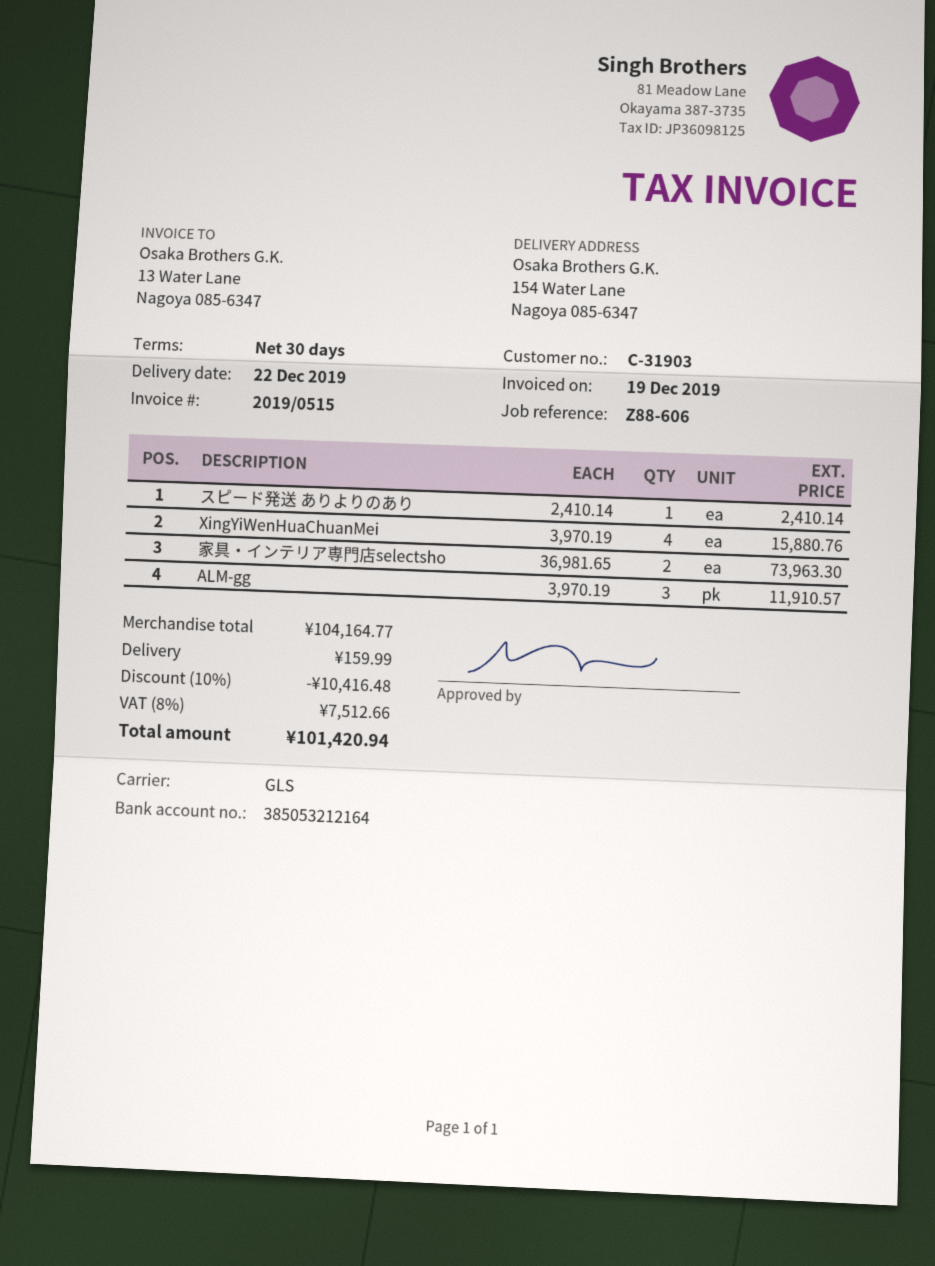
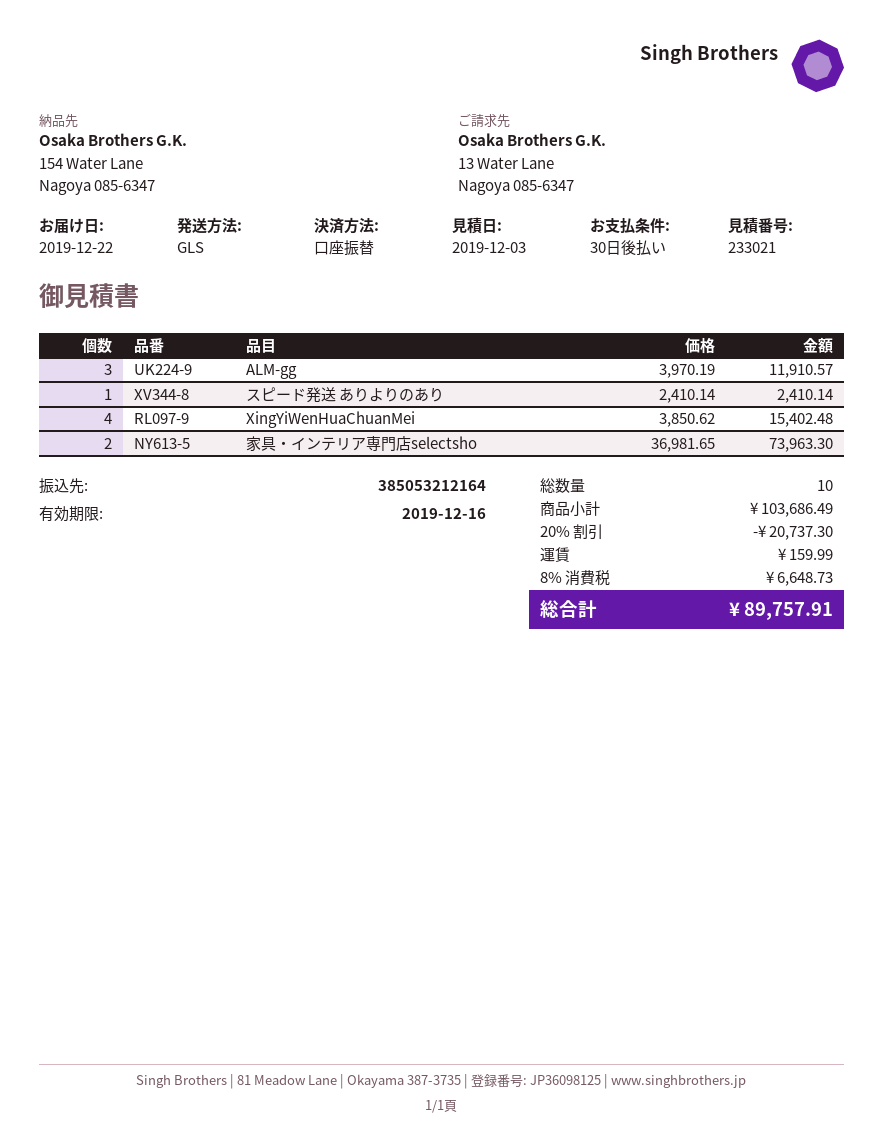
XingYiWenHuaChuanMei: 4 x 3970.19 = 15880.76 -> 4 x 3850.62 = 15402.48
subtotal: 104164.77 -> 103686.49
discount: 10% = 10416.48 -> 20% = 20737.30
tax: 8% = 7512.66 -> 8% = 6648.73
total: 101420.94 -> 89757.91

